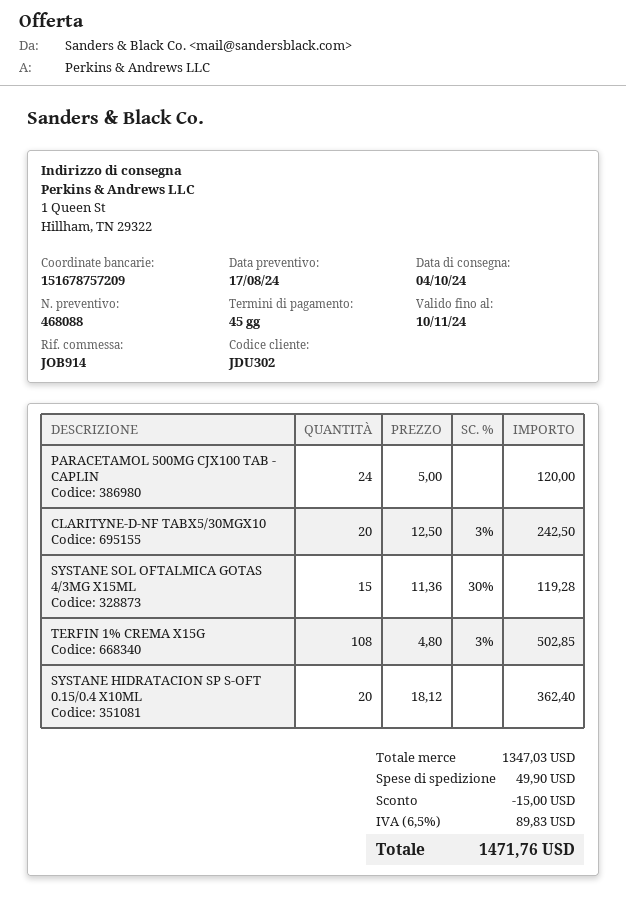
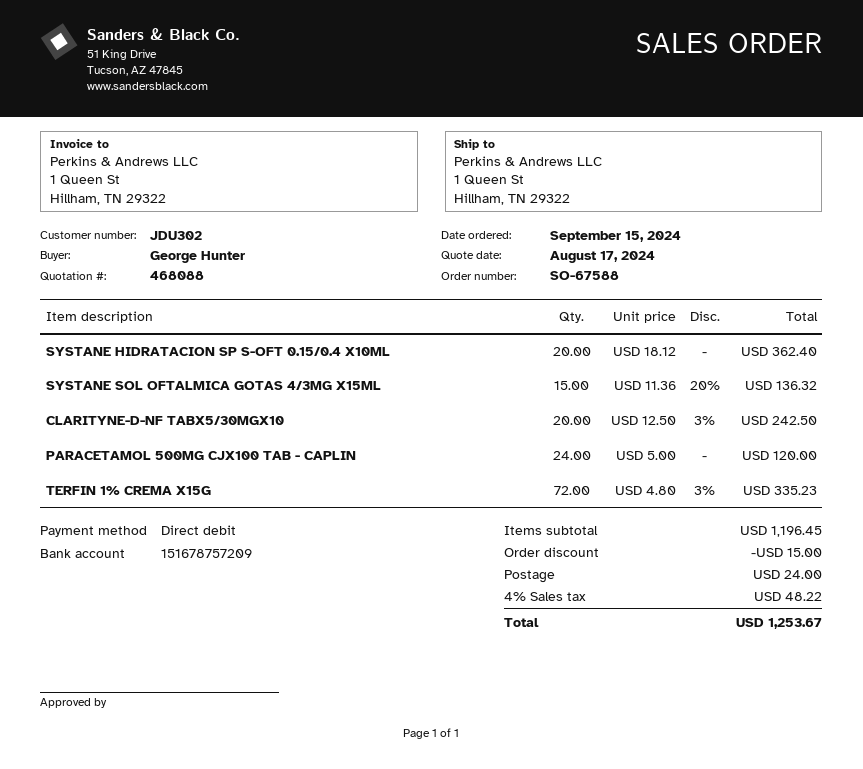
SYSTANE SOL OFTALMICA GOTAS 4/3MG X15ML: 15 x 11.36 - 30% = 119.28 -> 15 x 11.36 - 20% = 136.32
TERFIN 1% CREMA X15G: 108 x 4.80 - 3% = 502.85 -> 72 x 4.80 - 3% = 335.23
subtotal: 1347.03 -> 1196.45
shipping: 49.90 -> 24.00
tax: 6.5% = 89.83 -> 4% = 48.22
total: 1471.76 -> 1253.67

